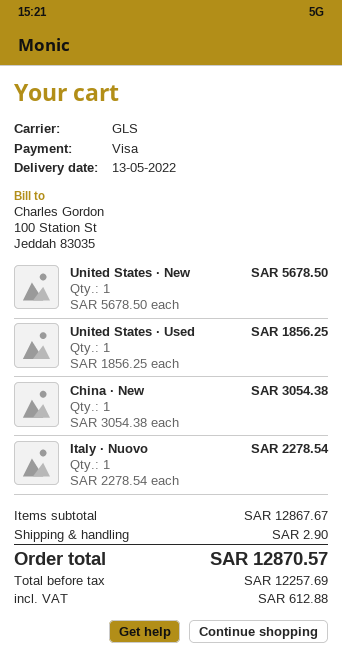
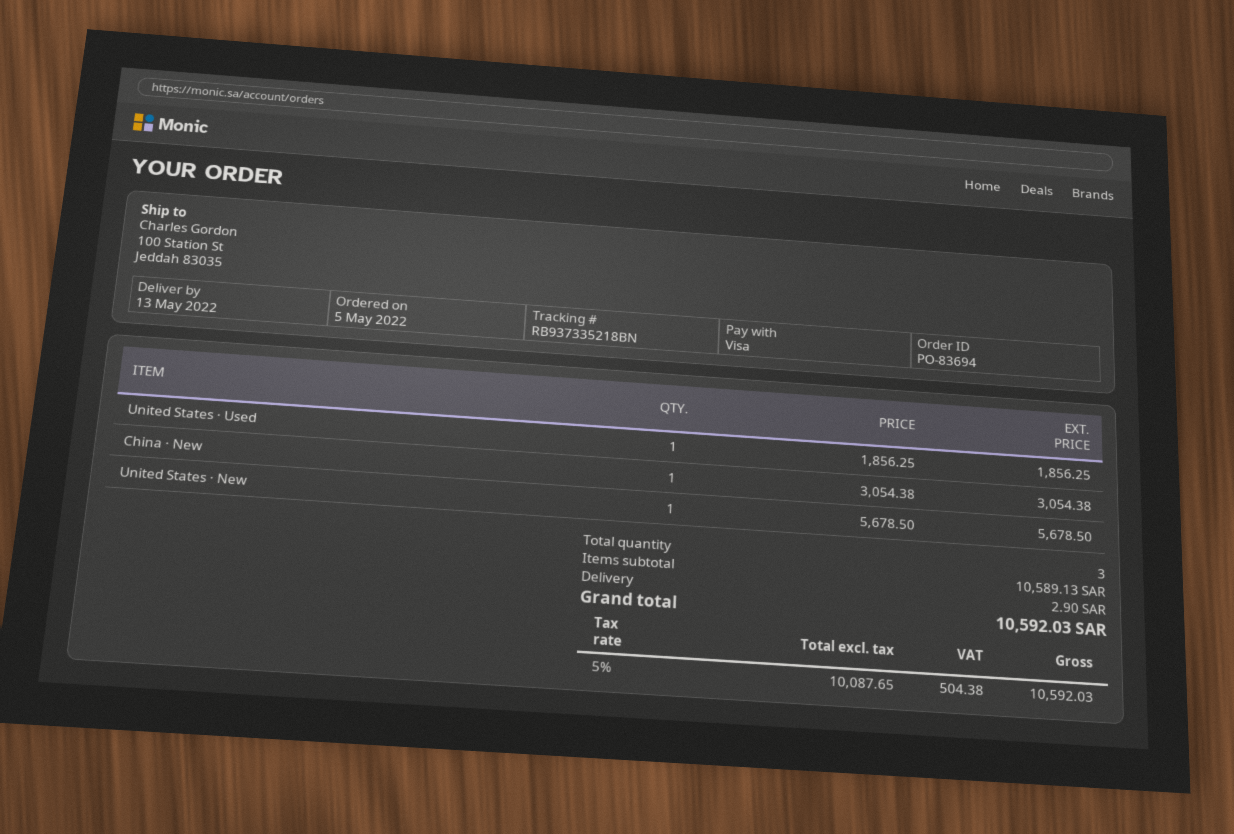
Italy · Nuovo: 1 x 2278.54 = 2278.54 -> none
subtotal: 12867.67 -> 10589.13
net: 12257.69 -> 10087.65
tax: 612.88 -> 504.38
total: 12870.57 -> 10592.03

